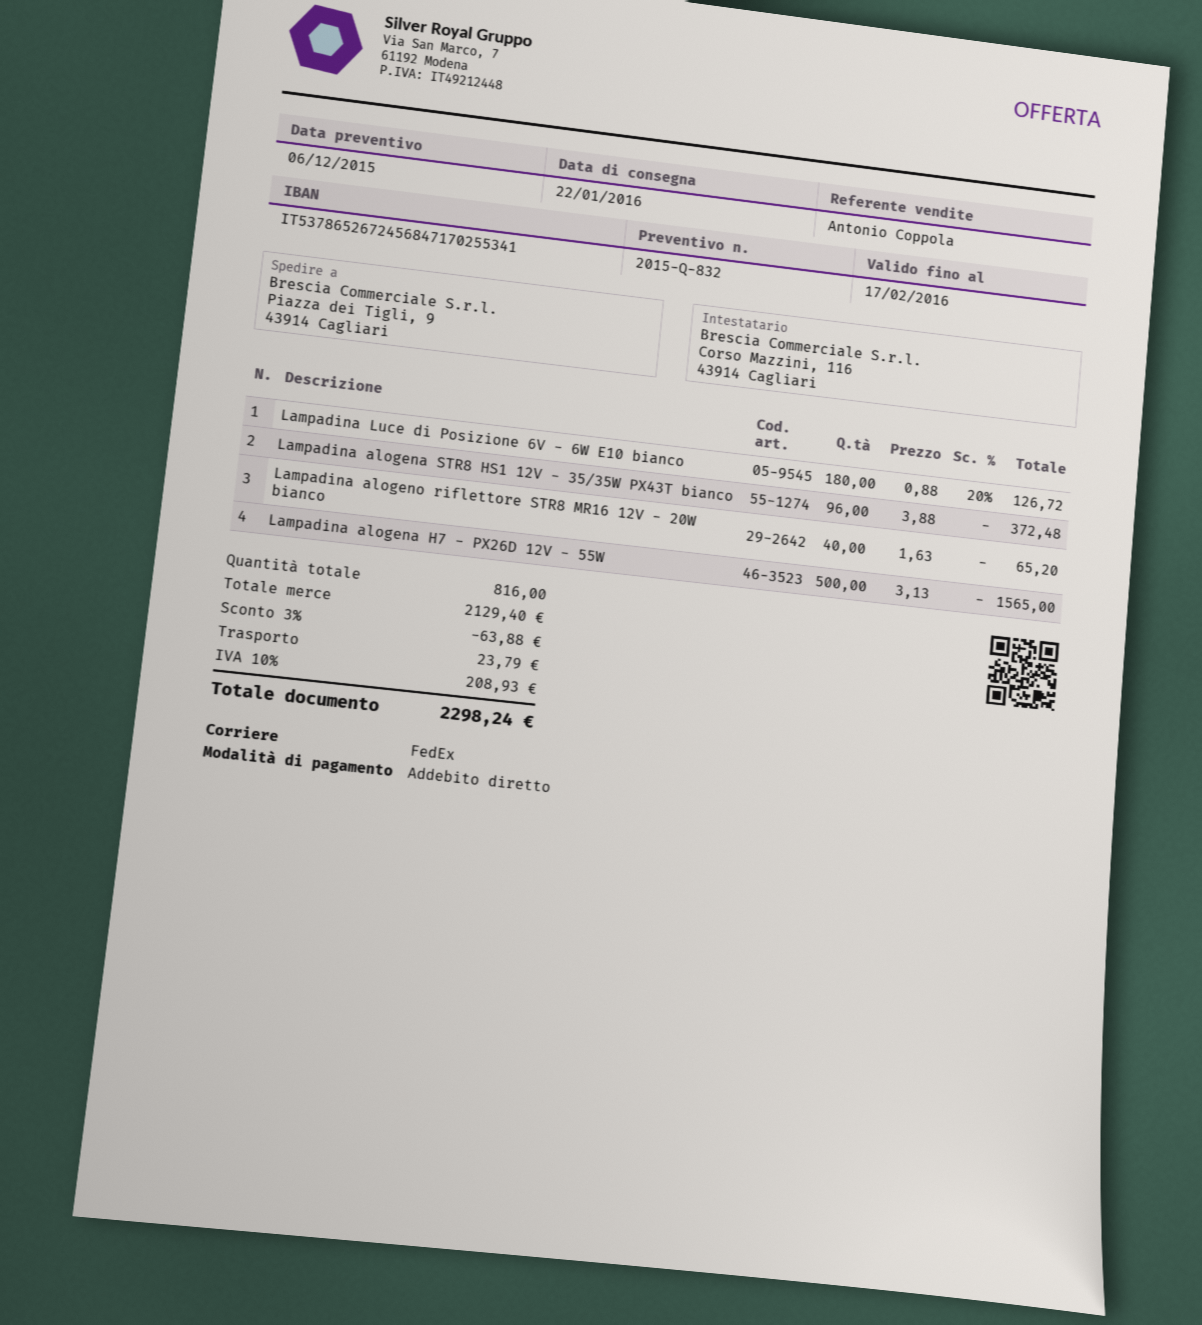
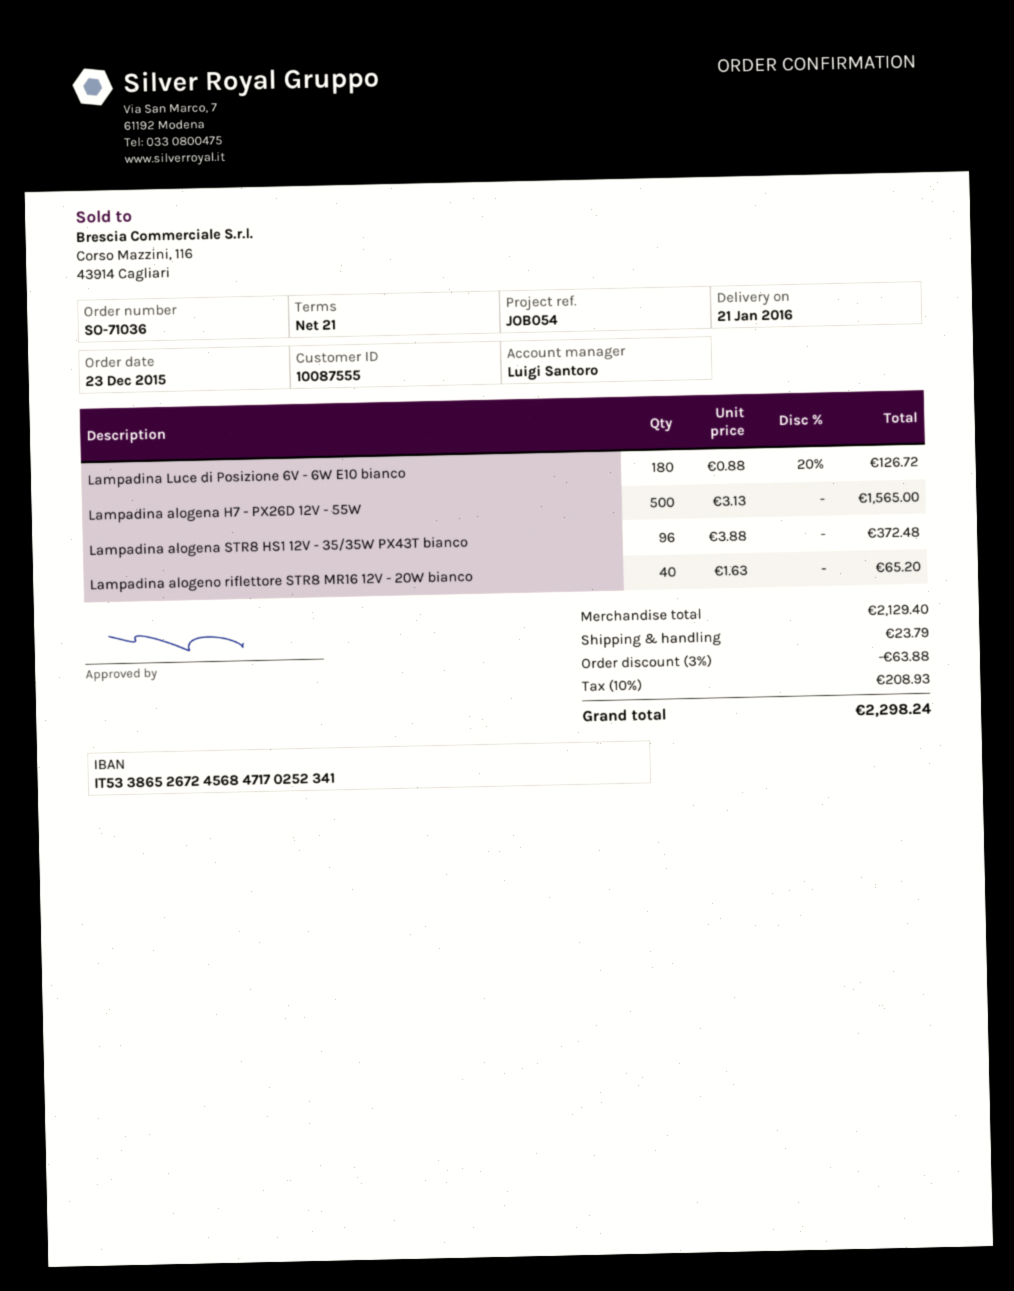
delivery date: 2016-01-22 -> 2016-01-21
sales rep: Antonio Coppola -> Luigi Santoro
bank account: IT5378652672456847170255341 -> IT5338652672456847170252341

